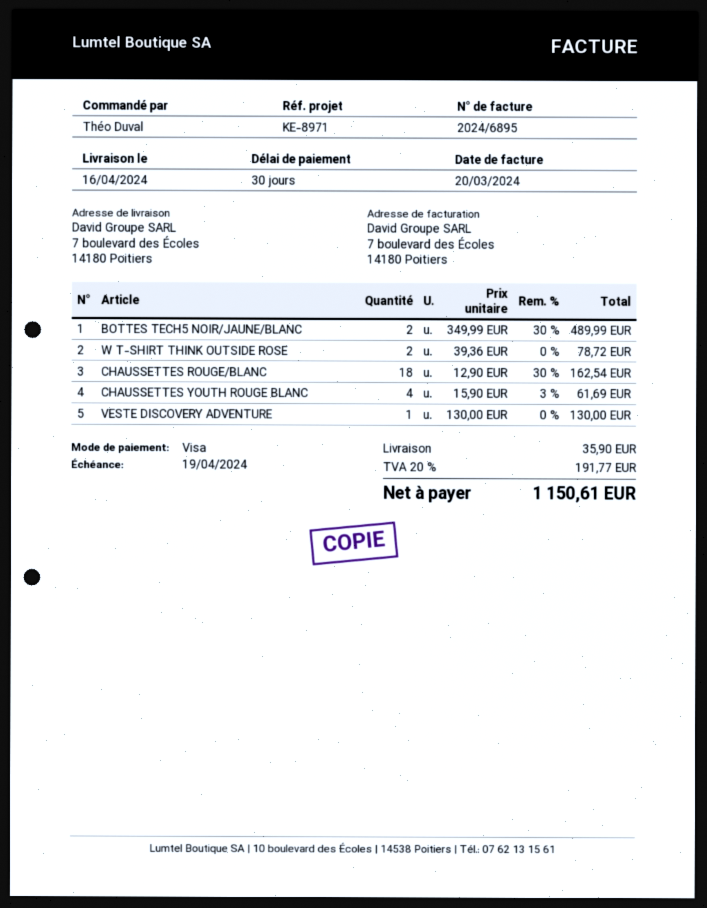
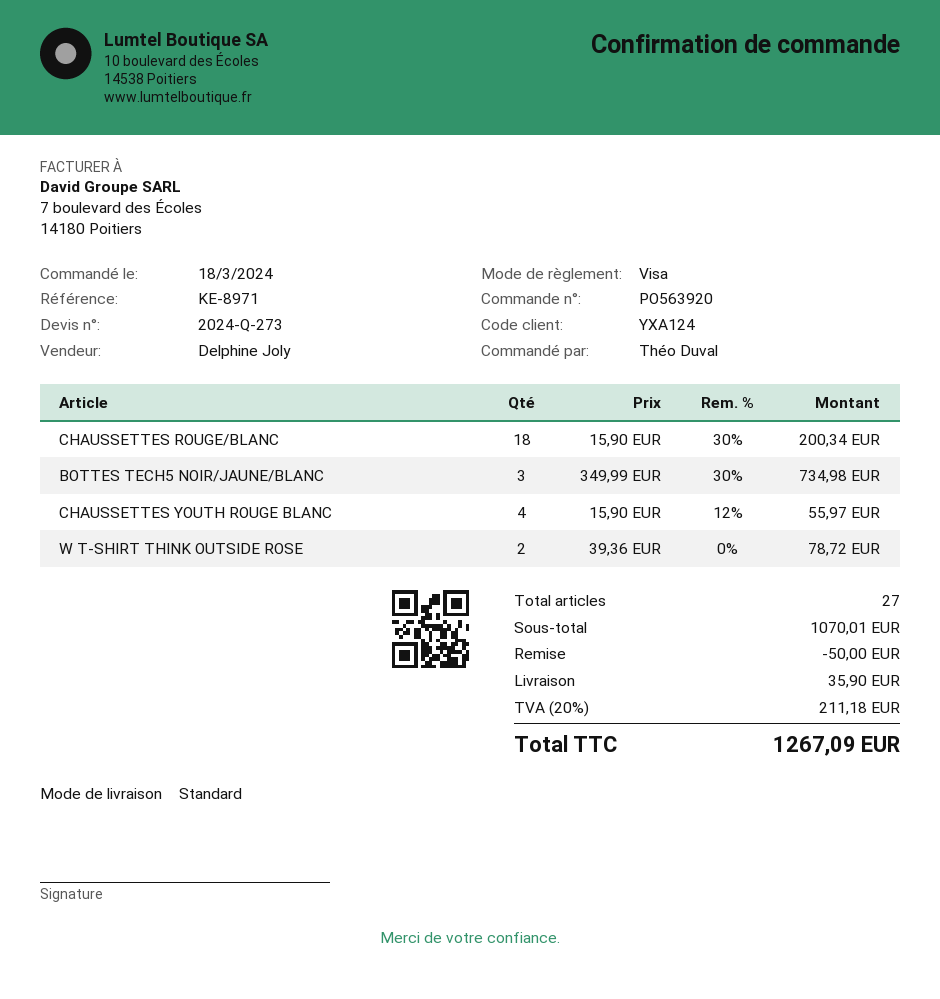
BOTTES TECH5 NOIR/JAUNE/BLANC: 2 x 349.99 - 30% = 489.99 -> 3 x 349.99 - 30% = 734.98
CHAUSSETTES ROUGE/BLANC: 18 x 12.90 - 30% = 162.54 -> 18 x 15.90 - 30% = 200.34
CHAUSSETTES YOUTH ROUGE BLANC: 4 x 15.90 - 3% = 61.69 -> 4 x 15.90 - 12% = 55.97
VESTE DISCOVERY ADVENTURE: 1 x 130.00 = 130.00 -> none
discount: none -> 50.00
tax: 20% = 191.77 -> 20% = 211.18
total: 1150.61 -> 1267.09

